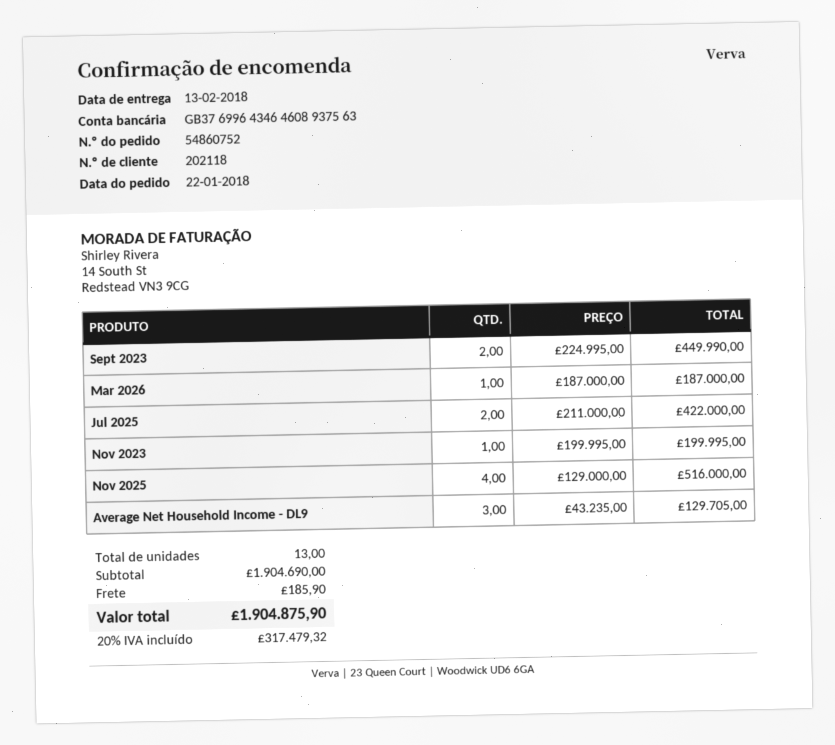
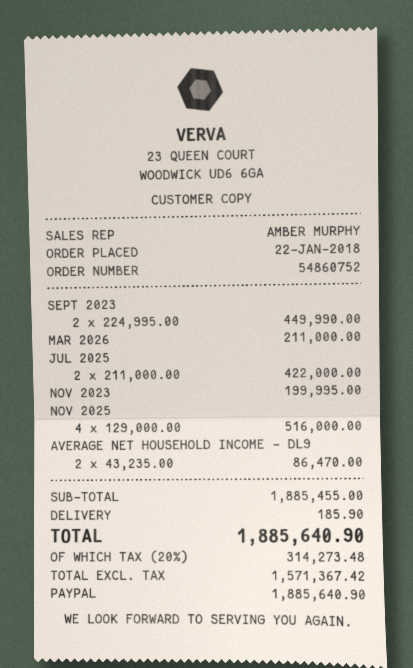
Mar 2026: 1 x 187000.00 = 187000.00 -> 1 x 211000.00 = 211000.00
Average Net Household Income - DL9: 3 x 43235.00 = 129705.00 -> 2 x 43235.00 = 86470.00
subtotal: 1904690.00 -> 1885455.00
tax: 20% = 317479.32 -> 20% = 314273.48
total: 1904875.90 -> 1885640.90

